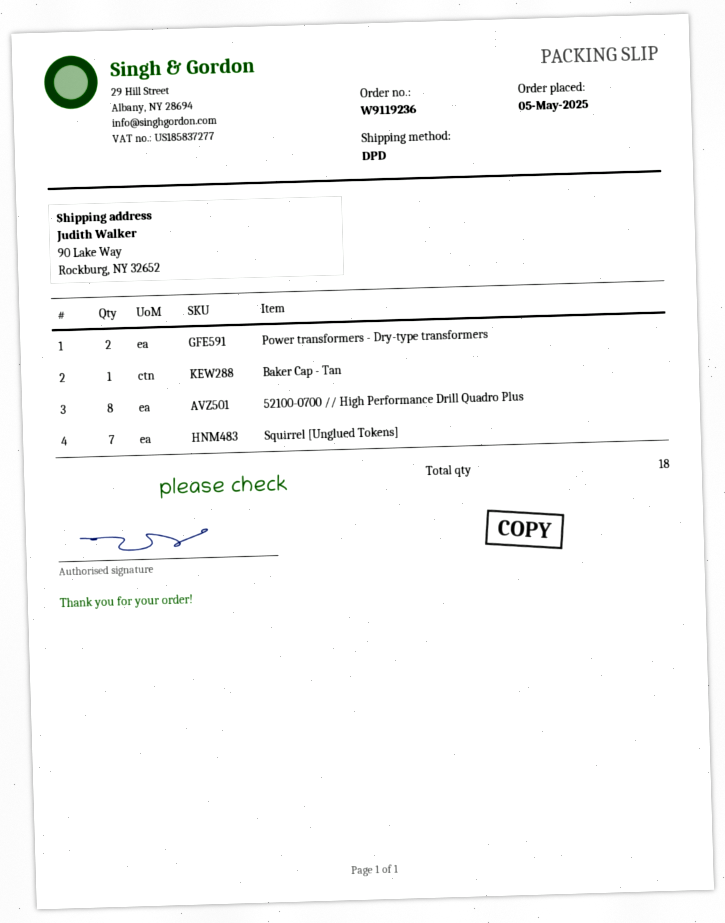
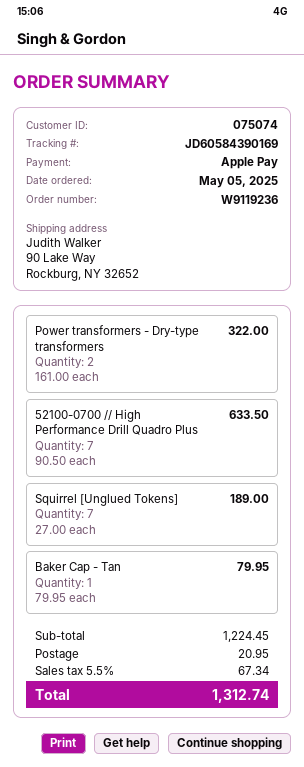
52100-0700 // High Performance Drill Quadro Plus: 8 -> 7

